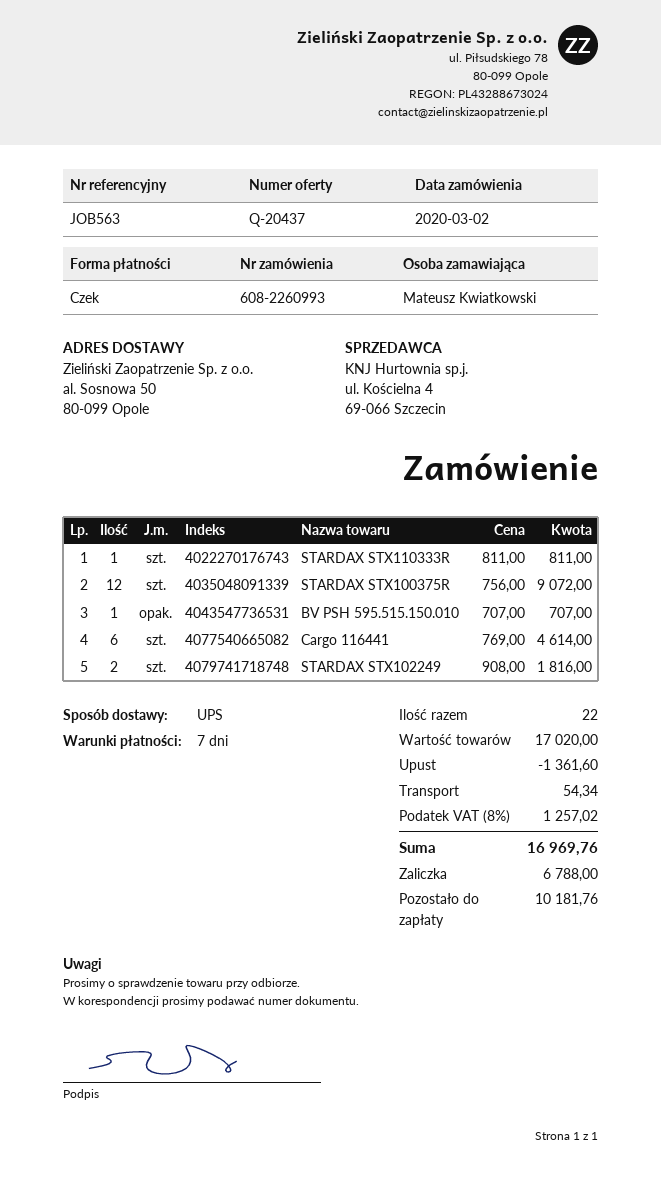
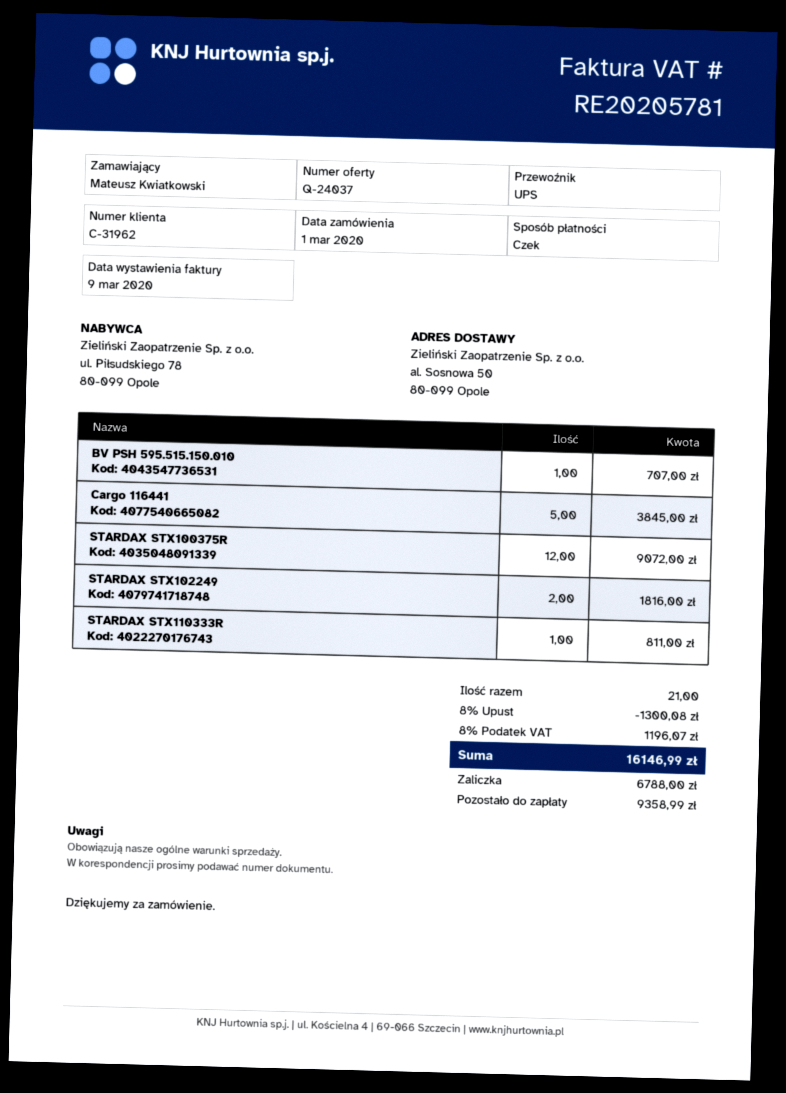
quote number: Q-20437 -> Q-24037
order date: 2020-03-02 -> 2020-03-01
Cargo 116441: 6 for 4614.00 -> 5 for 3845.00
total quantity: 22 -> 21
discount: 1361.60 -> 1300.08
shipping: 54.34 -> none
tax: 8% = 1257.02 -> 8% = 1196.07
total: 16969.76 -> 16146.99
balance: 10181.76 -> 9358.99

